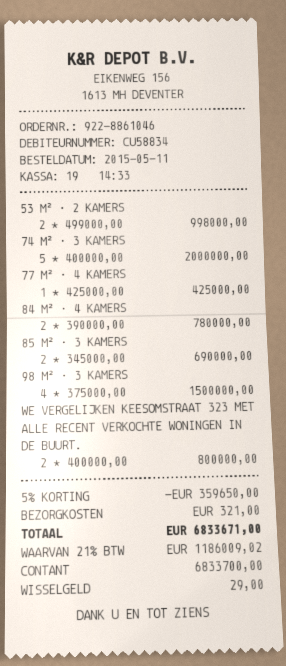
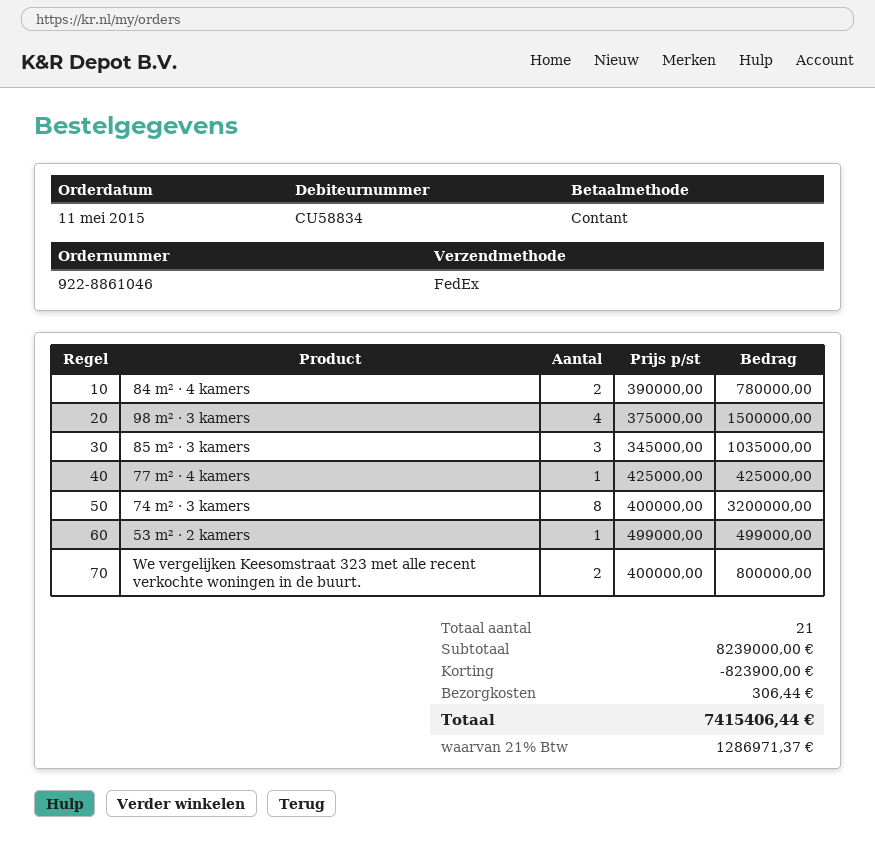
53 M² · 2 KAMERS: 2 x 499000.00 = 998000.00 -> 1 x 499000.00 = 499000.00
74 M² · 3 KAMERS: 5 x 400000.00 = 2000000.00 -> 8 x 400000.00 = 3200000.00
85 M² · 3 KAMERS: 2 x 345000.00 = 690000.00 -> 3 x 345000.00 = 1035000.00
discount: 359650.00 -> 823900.00
shipping: 321.00 -> 306.44
tax: 21% = 1186009.02 -> 21% = 1286971.37
total: 6833671.00 -> 7415406.44

